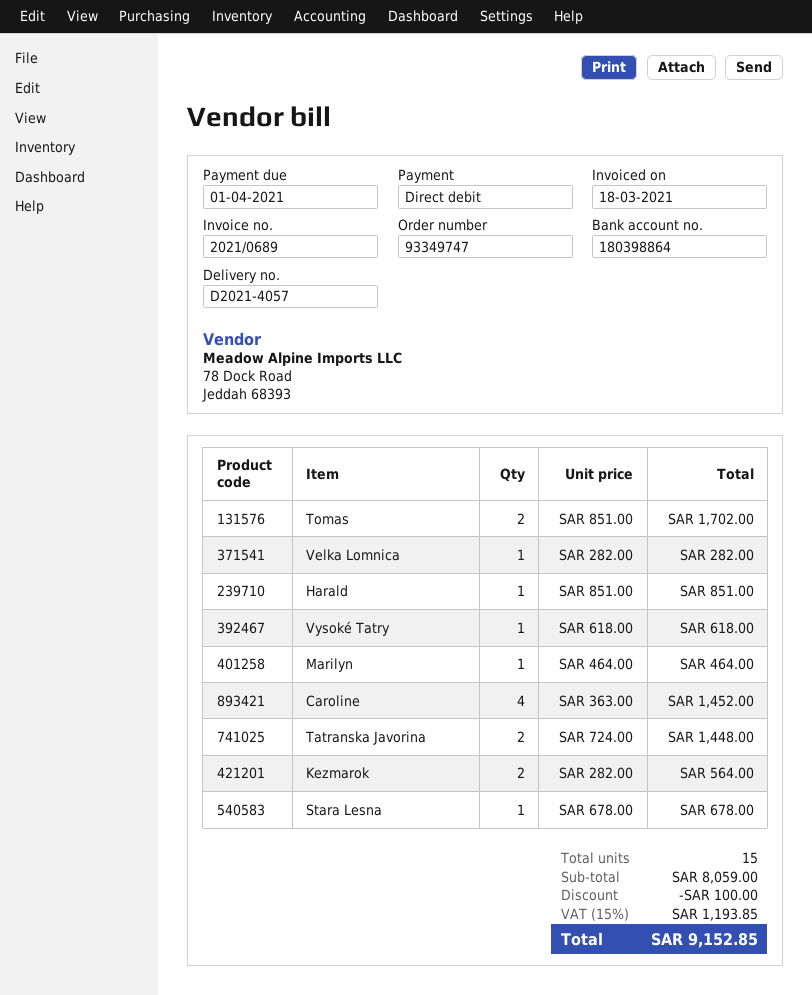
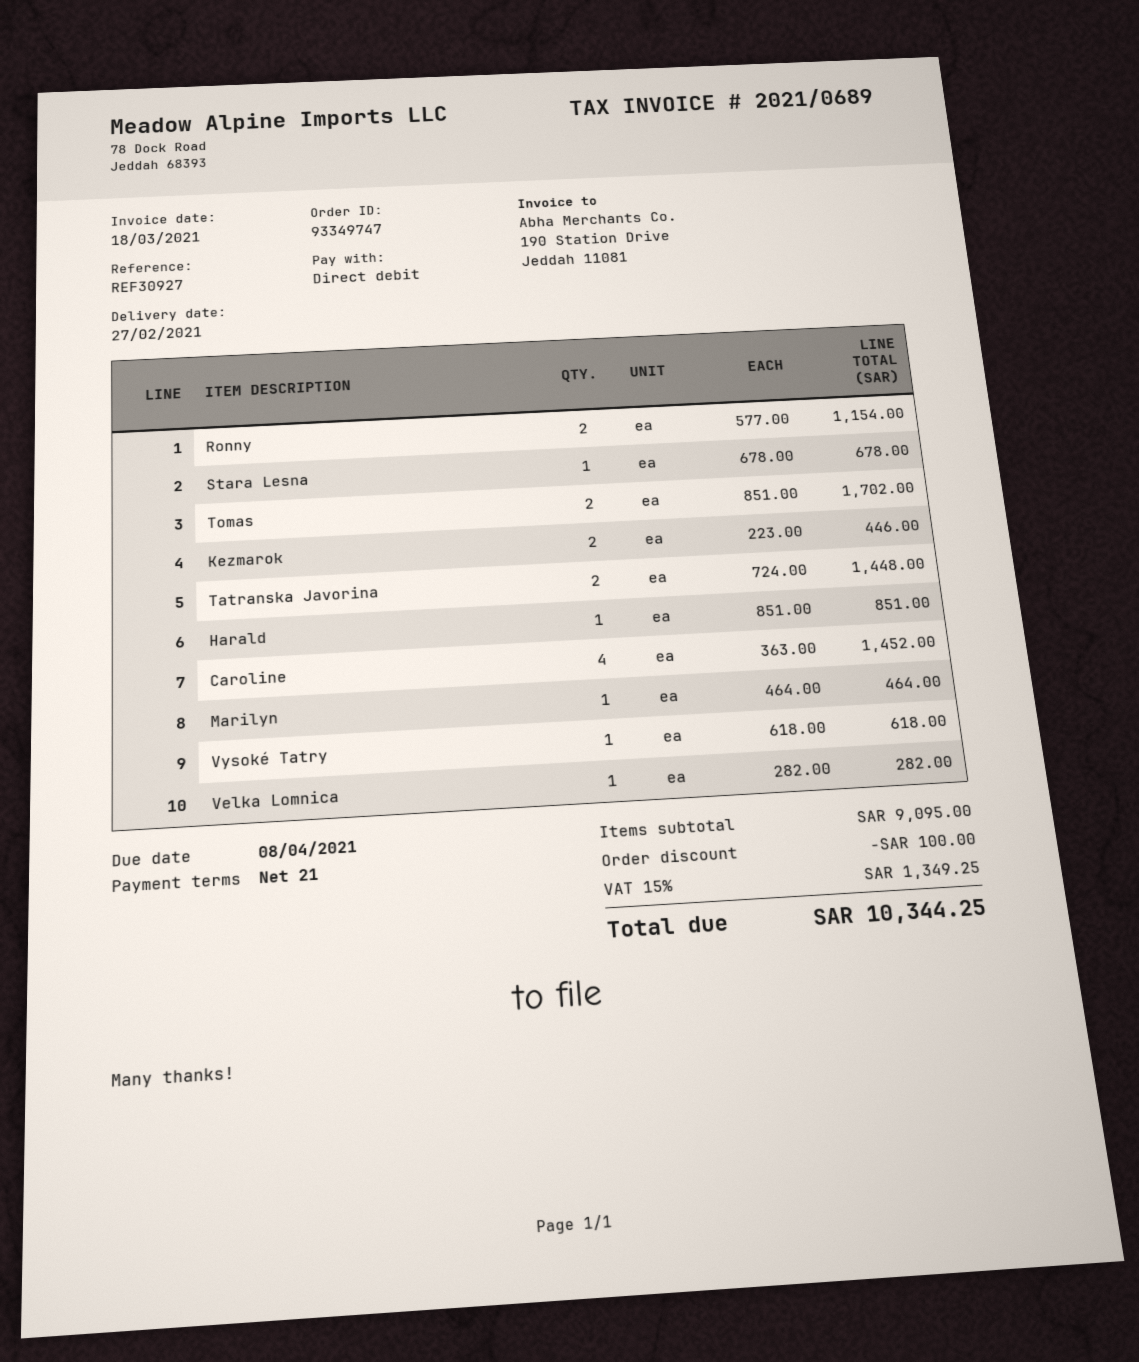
due date: 2021-04-01 -> 2021-04-08
Kezmarok: 2 x 282.00 = 564.00 -> 2 x 223.00 = 446.00
Ronny: none -> 2 x 577.00 = 1154.00
subtotal: 8059.00 -> 9095.00
tax: 15% = 1193.85 -> 15% = 1349.25
total: 9152.85 -> 10344.25

